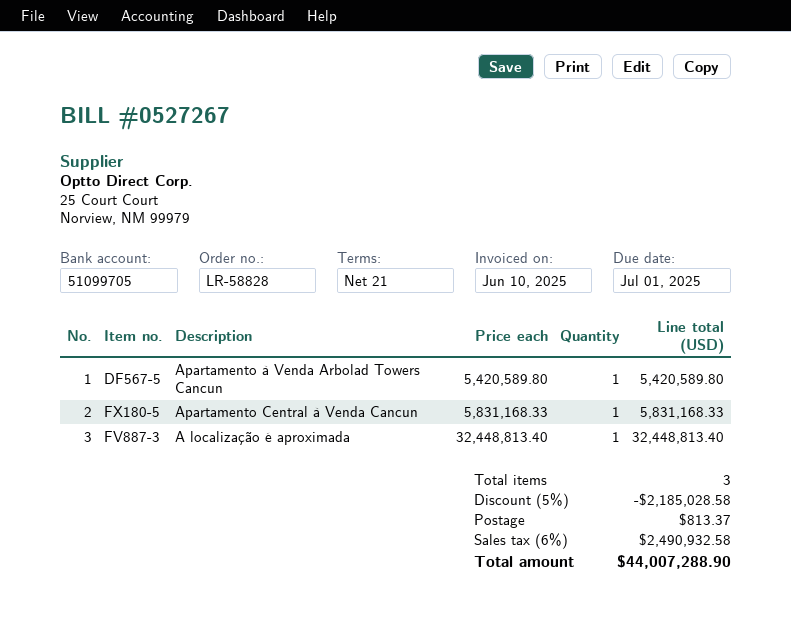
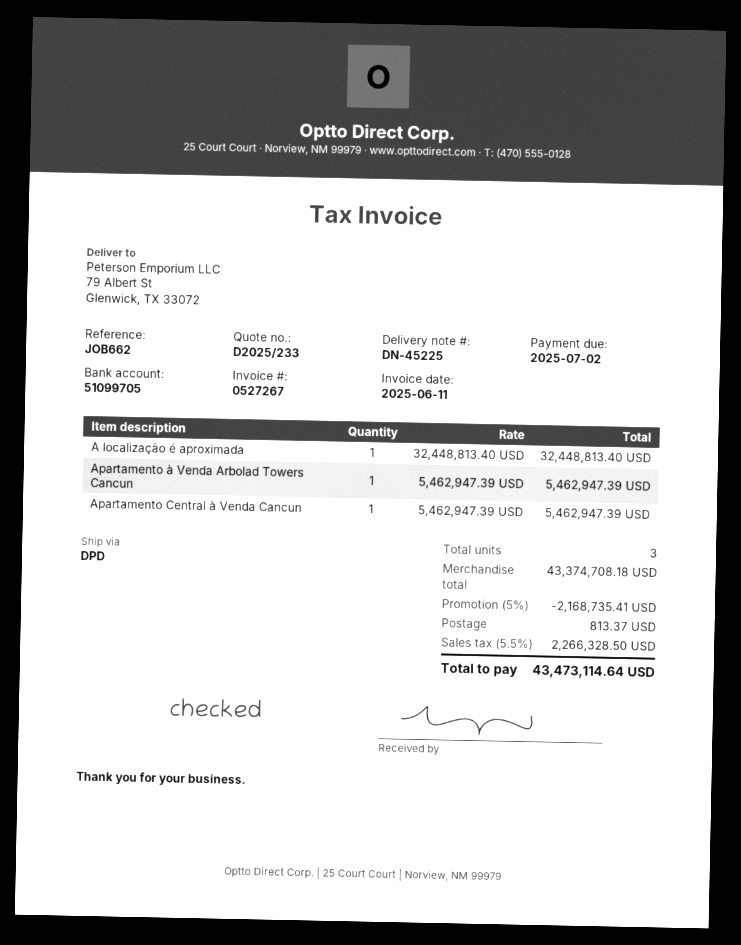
invoice date: 2025-06-10 -> 2025-06-11
due date: 2025-07-01 -> 2025-07-02
Apartamento à Venda Arbolad Towers Cancun: 1 x 5420589.80 = 5420589.80 -> 1 x 5462947.39 = 5462947.39
Apartamento Central à Venda Cancun: 1 x 5831168.33 = 5831168.33 -> 1 x 5462947.39 = 5462947.39
discount: 5% = 2185028.58 -> 5% = 2168735.41
tax: 6% = 2490932.58 -> 5.5% = 2266328.50
total: 44007288.90 -> 43473114.64

